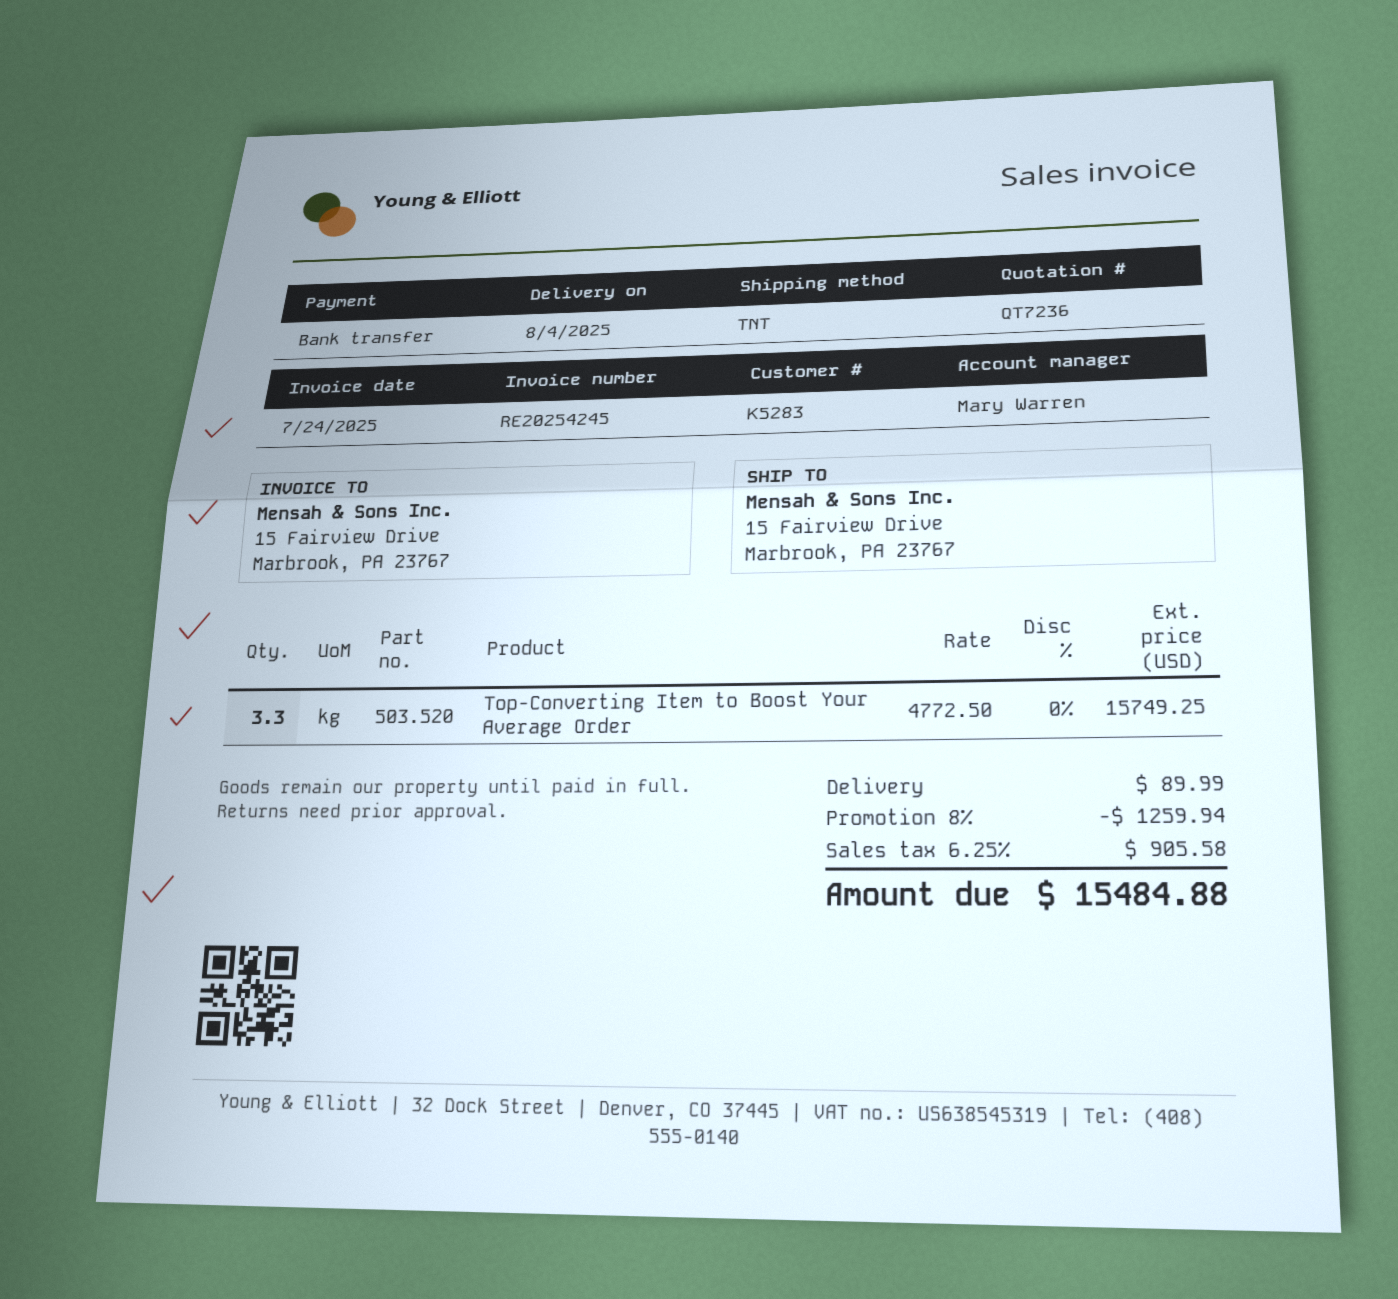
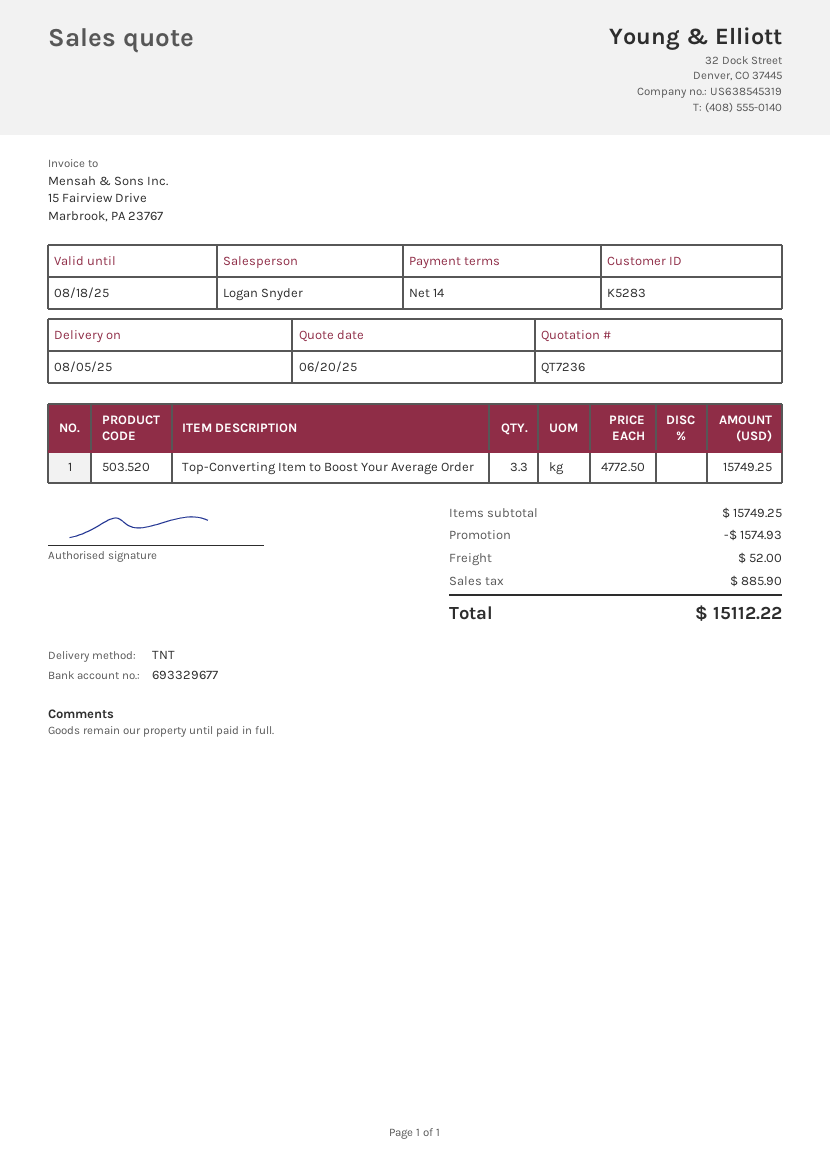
delivery date: 2025-08-04 -> 2025-08-05
sales rep: Mary Warren -> Logan Snyder
discount: 1259.94 -> 1574.93
shipping: 89.99 -> 52.00
tax: 905.58 -> 885.90
total: 15484.88 -> 15112.22

